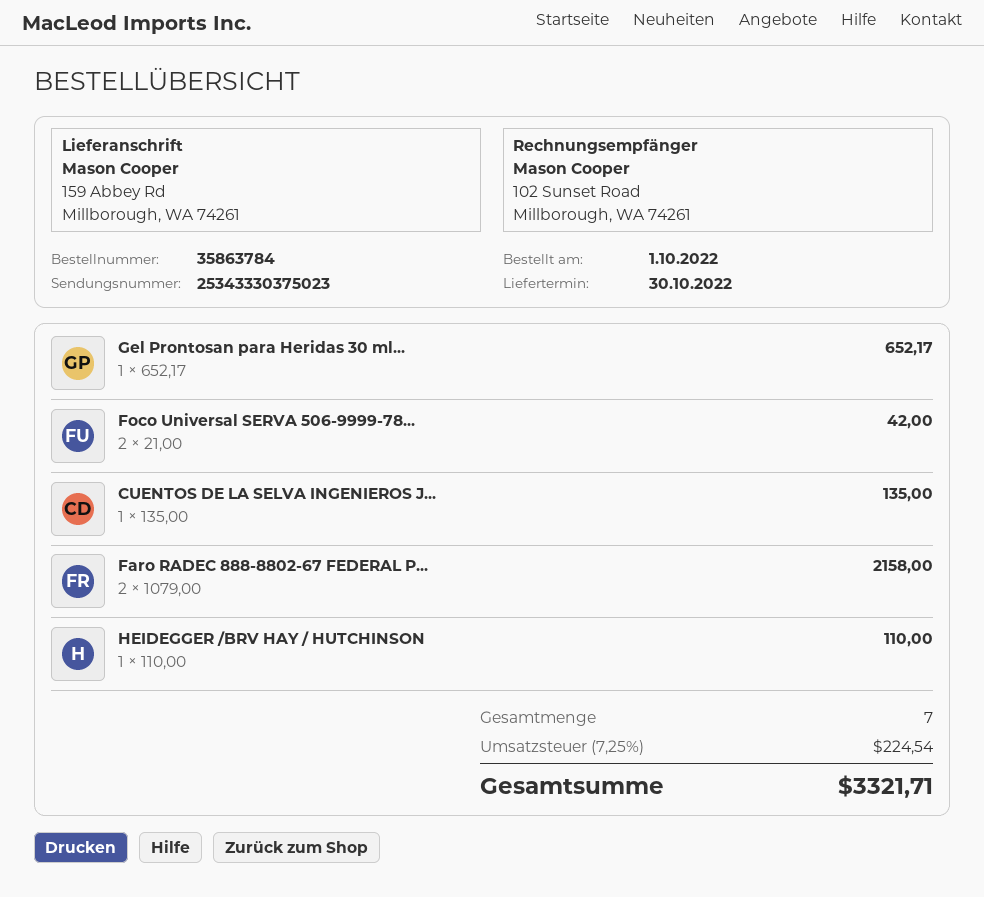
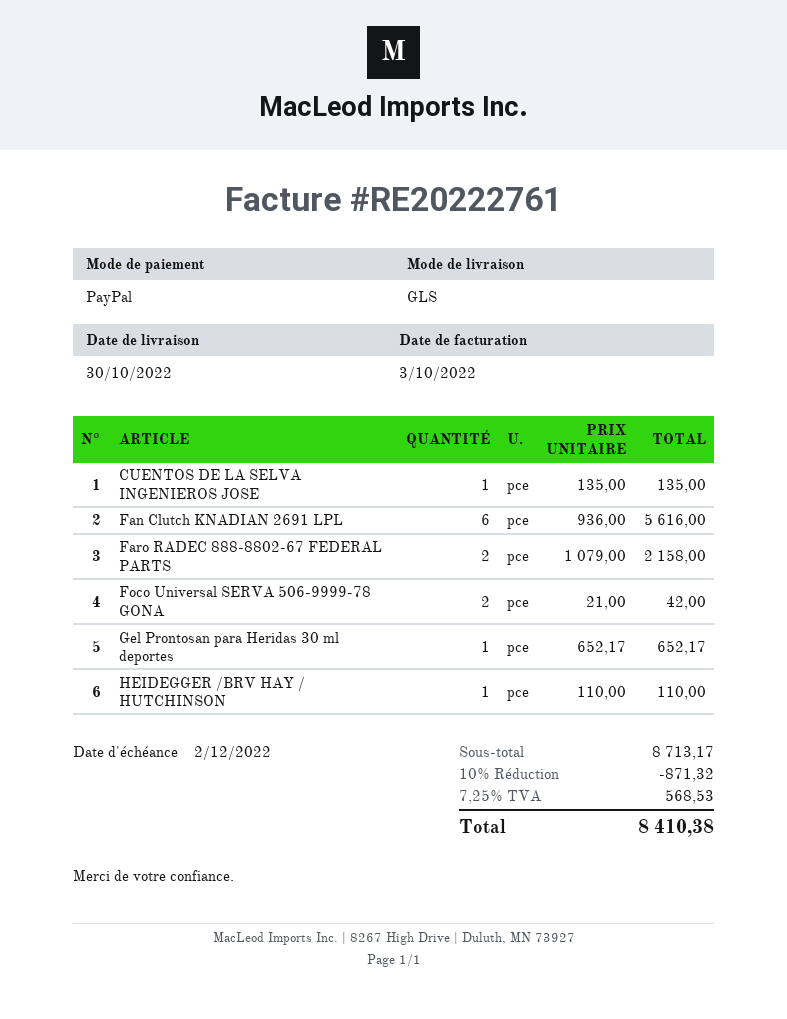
Fan Clutch KNADIAN 2691 LPL: none -> 6 x 936.00 = 5616.00
discount: none -> 10% = 871.32
tax: 7.25% = 224.54 -> 7.25% = 568.53
total: 3321.71 -> 8410.38

